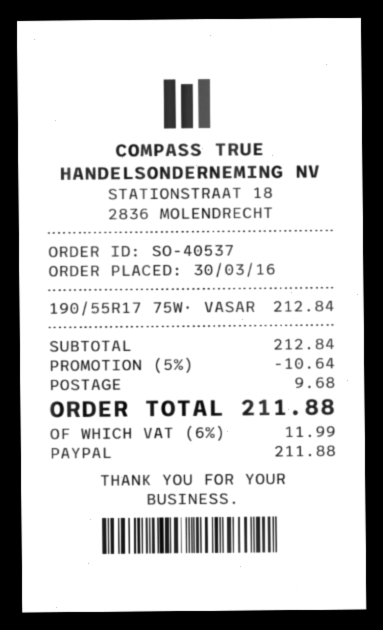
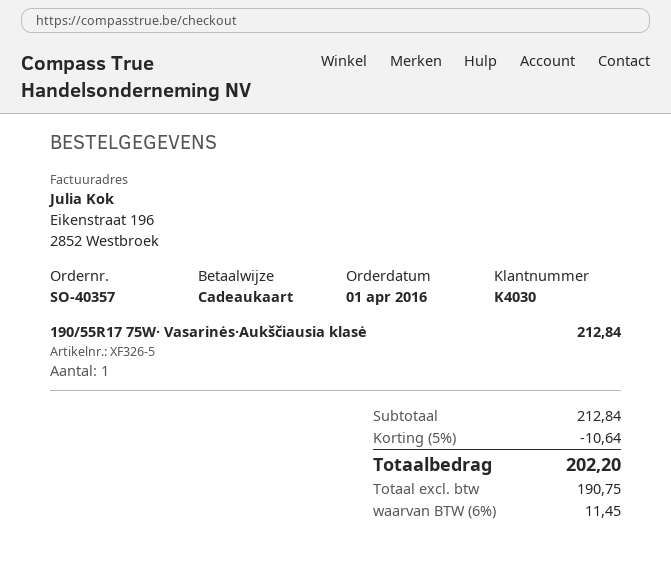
order number: SO-40537 -> SO-40357
order date: 2016-03-30 -> 2016-04-01
payment method: PayPal -> gift card
shipping: 9.68 -> none
tax: 6% = 11.99 -> 6% = 11.45
total: 211.88 -> 202.20

